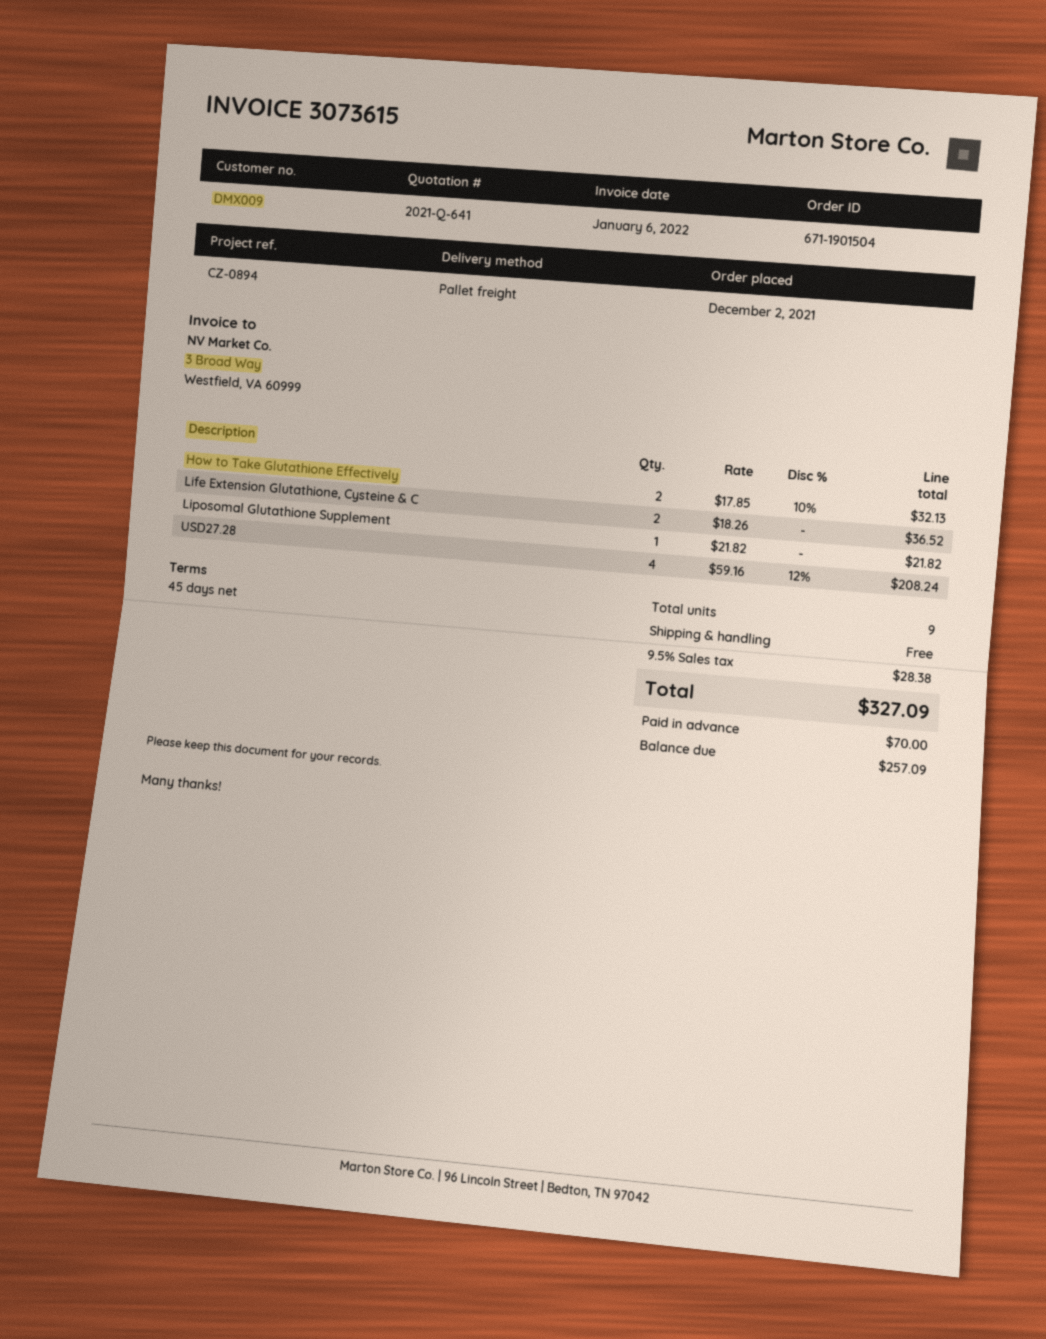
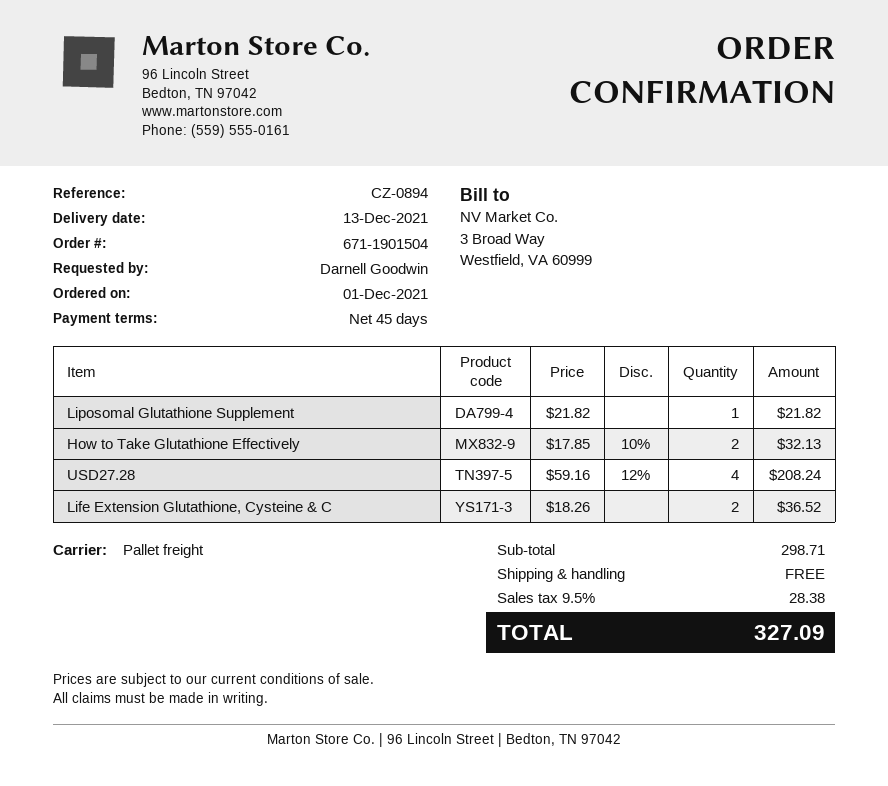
order date: 2021-12-02 -> 2021-12-01

